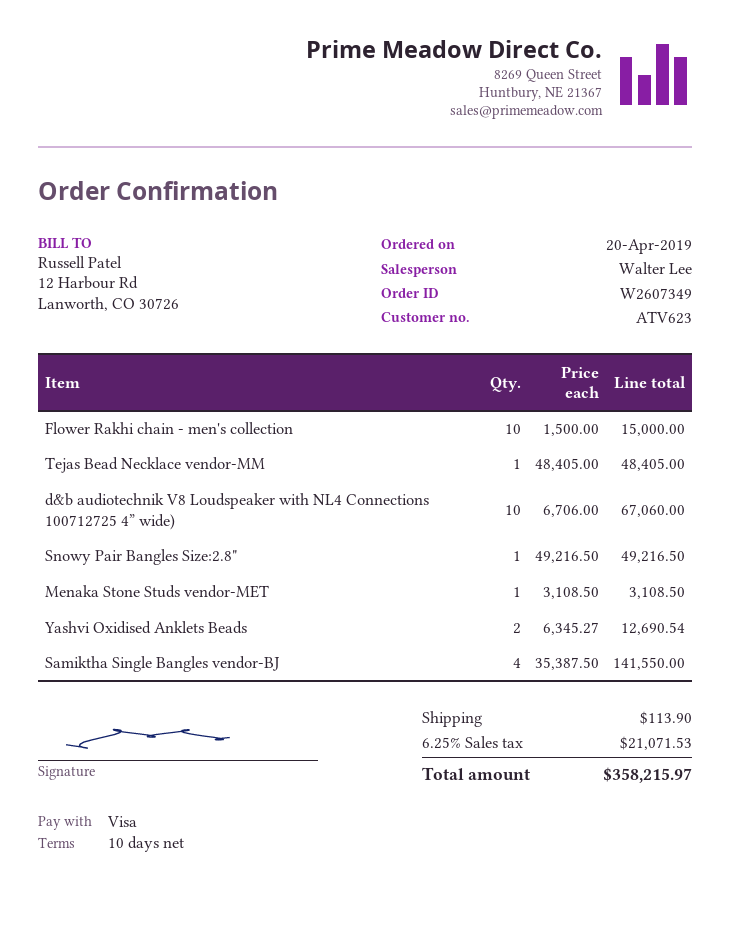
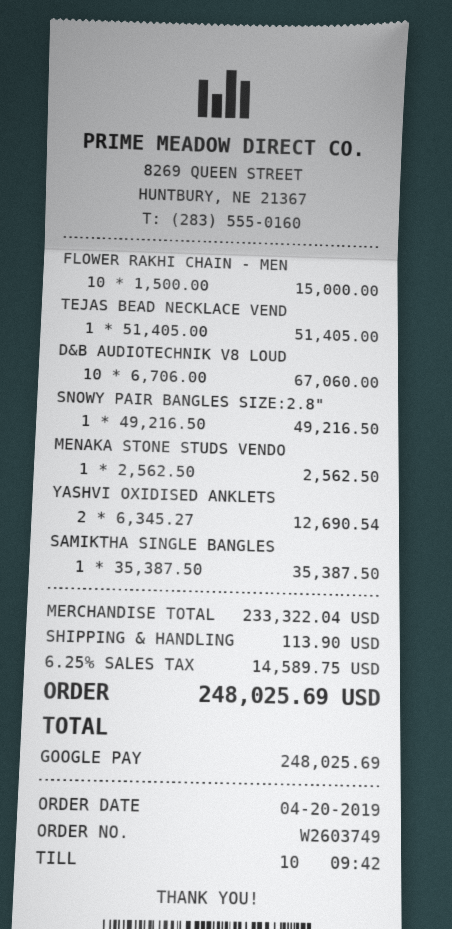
order number: W2607349 -> W2603749
payment method: Visa -> Google Pay
Tejas Bead Necklace vendor-MM: 1 x 48405.00 = 48405.00 -> 1 x 51405.00 = 51405.00
Menaka Stone Studs vendor-MET: 1 x 3108.50 = 3108.50 -> 1 x 2562.50 = 2562.50
Samiktha Single Bangles vendor-BJ: 4 x 35387.50 = 141550.00 -> 1 x 35387.50 = 35387.50
tax: 6.25% = 21071.53 -> 6.25% = 14589.75
total: 358215.97 -> 248025.69

